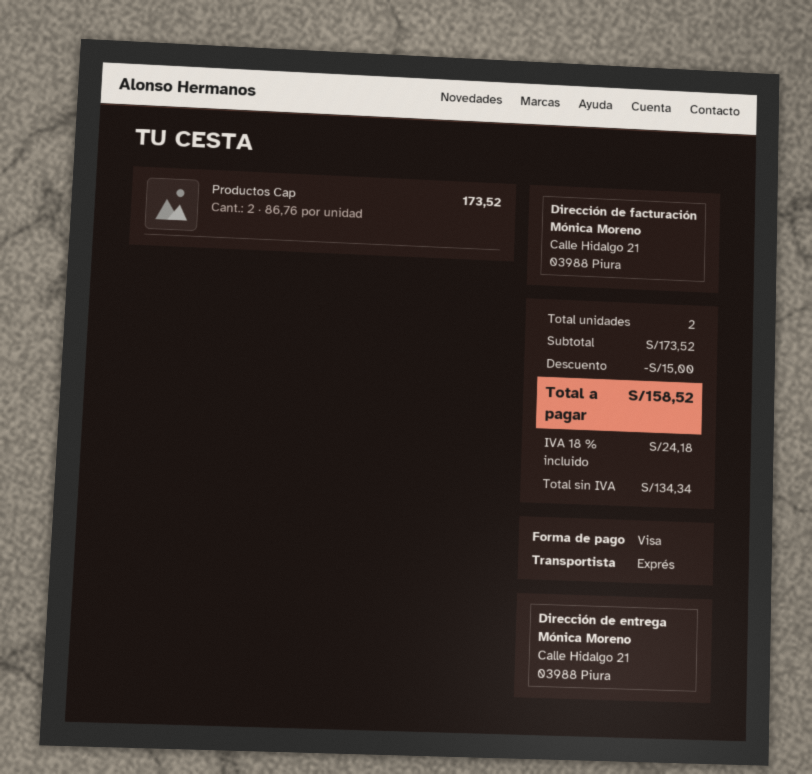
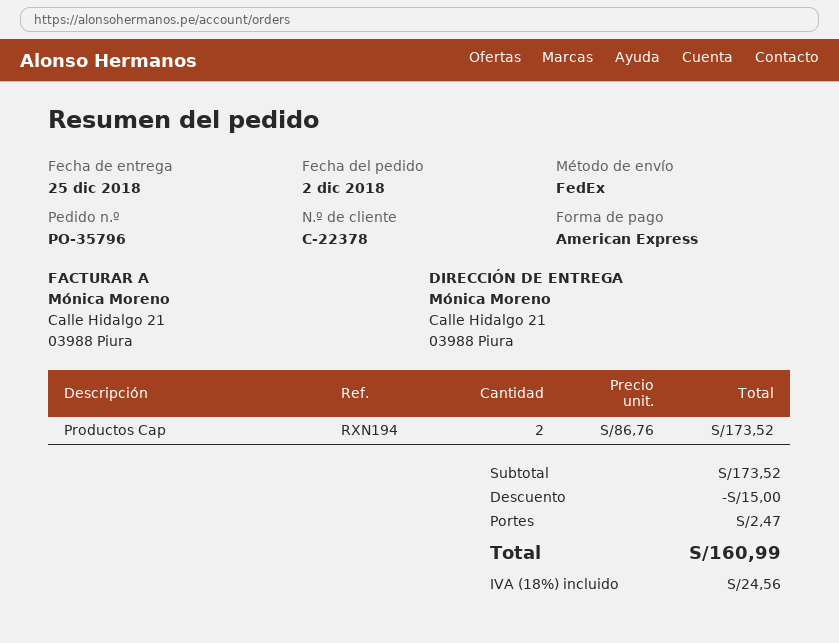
payment method: Visa -> American Express
shipping method: express -> FedEx
shipping: none -> 2.47
tax: 18% = 24.18 -> 18% = 24.56
total: 158.52 -> 160.99

